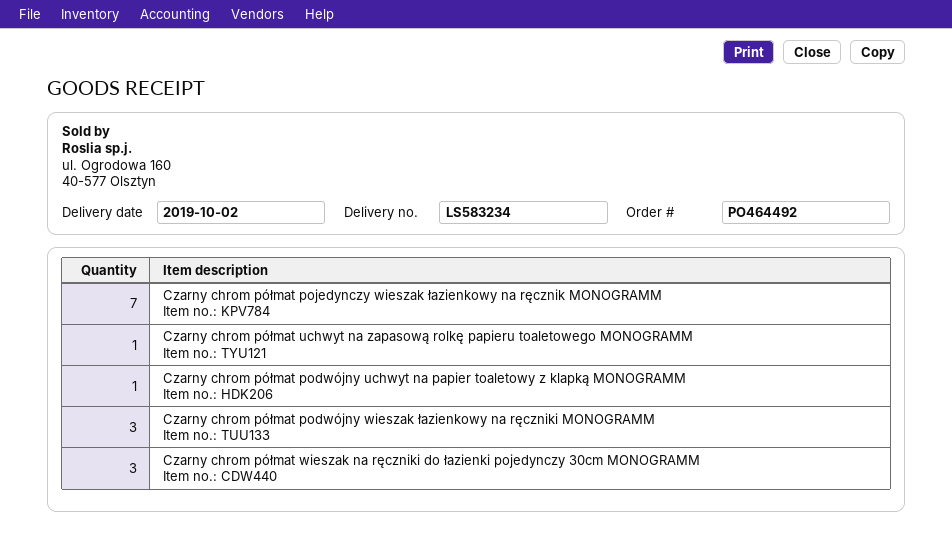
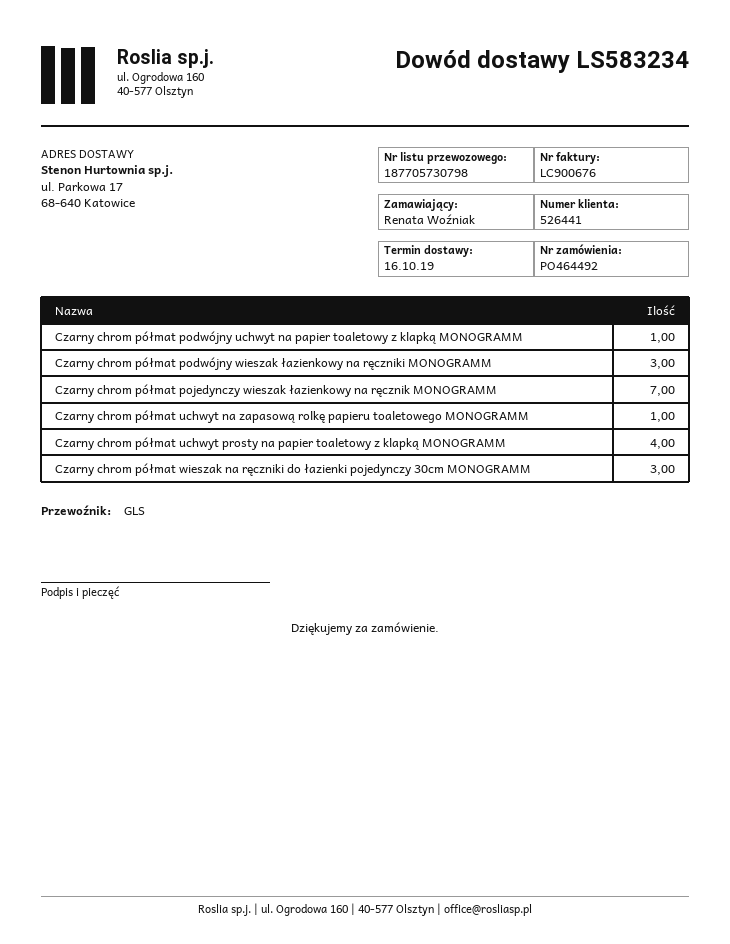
delivery date: 2019-10-02 -> 2019-10-16
Czarny chrom półmat uchwyt prosty na papier toaletowy z klapką MONOGRAMM: none -> 4

